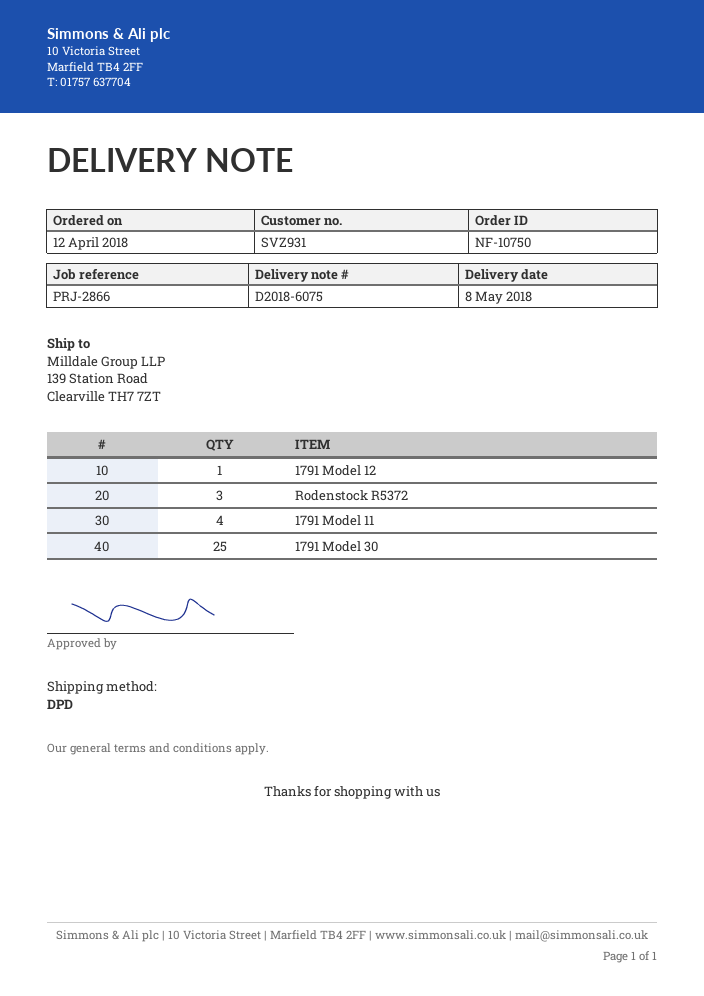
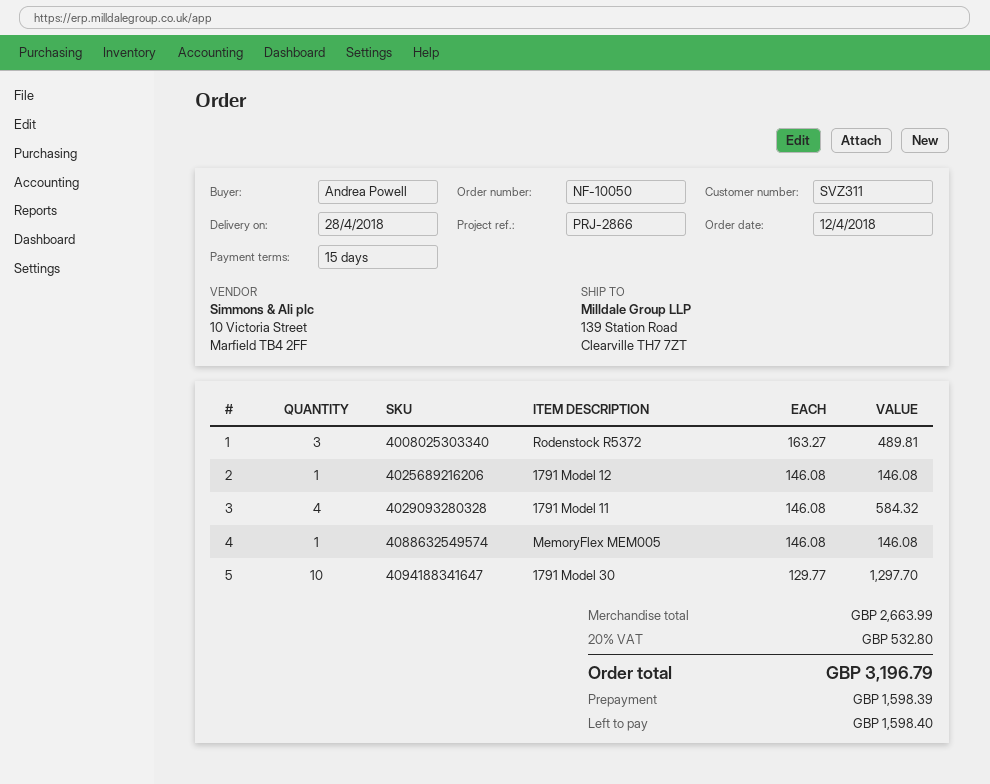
order number: NF-10750 -> NF-10050
delivery date: 2018-05-08 -> 2018-04-28
customer number: SVZ931 -> SVZ311
1791 Model 30: 25 -> 10
MemoryFlex MEM005: none -> 1

